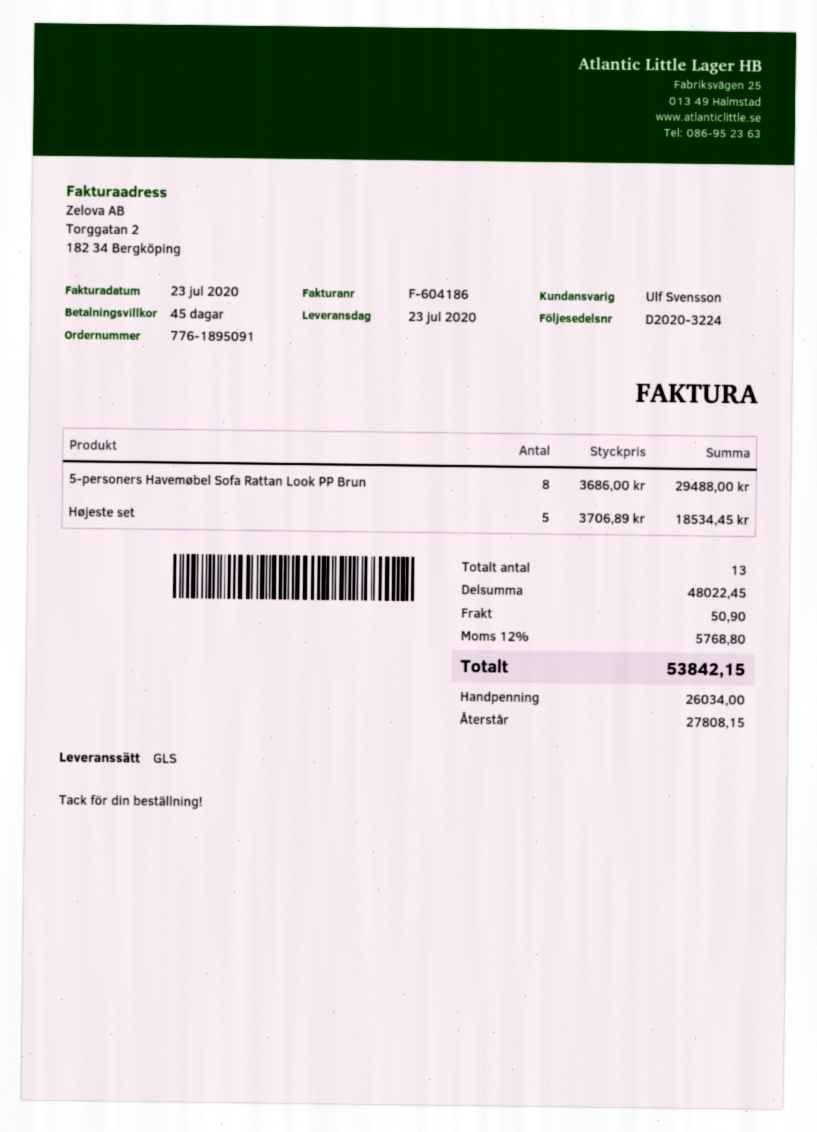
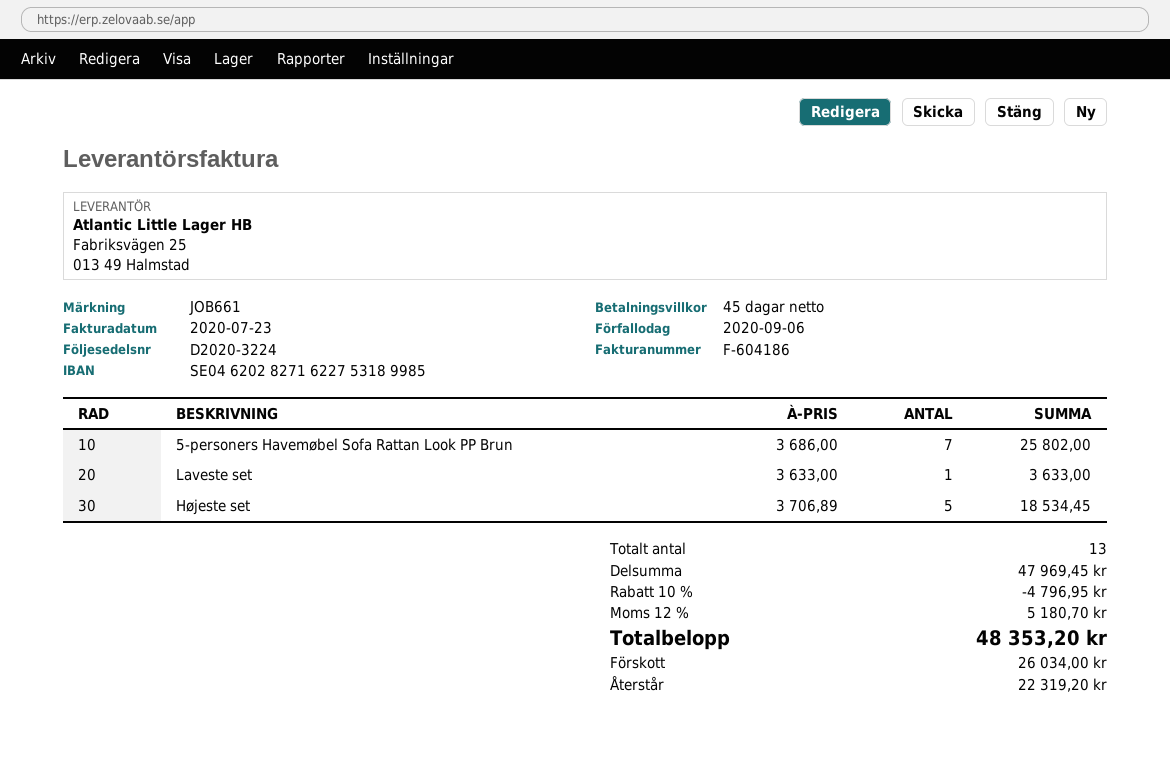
5-personers Havemøbel Sofa Rattan Look PP Brun: 8 x 3686.00 = 29488.00 -> 7 x 3686.00 = 25802.00
Laveste set: none -> 1 x 3633.00 = 3633.00
subtotal: 48022.45 -> 47969.45
discount: none -> 10% = 4796.95
shipping: 50.90 -> none
tax: 12% = 5768.80 -> 12% = 5180.70
total: 53842.15 -> 48353.20
balance: 27808.15 -> 22319.20

